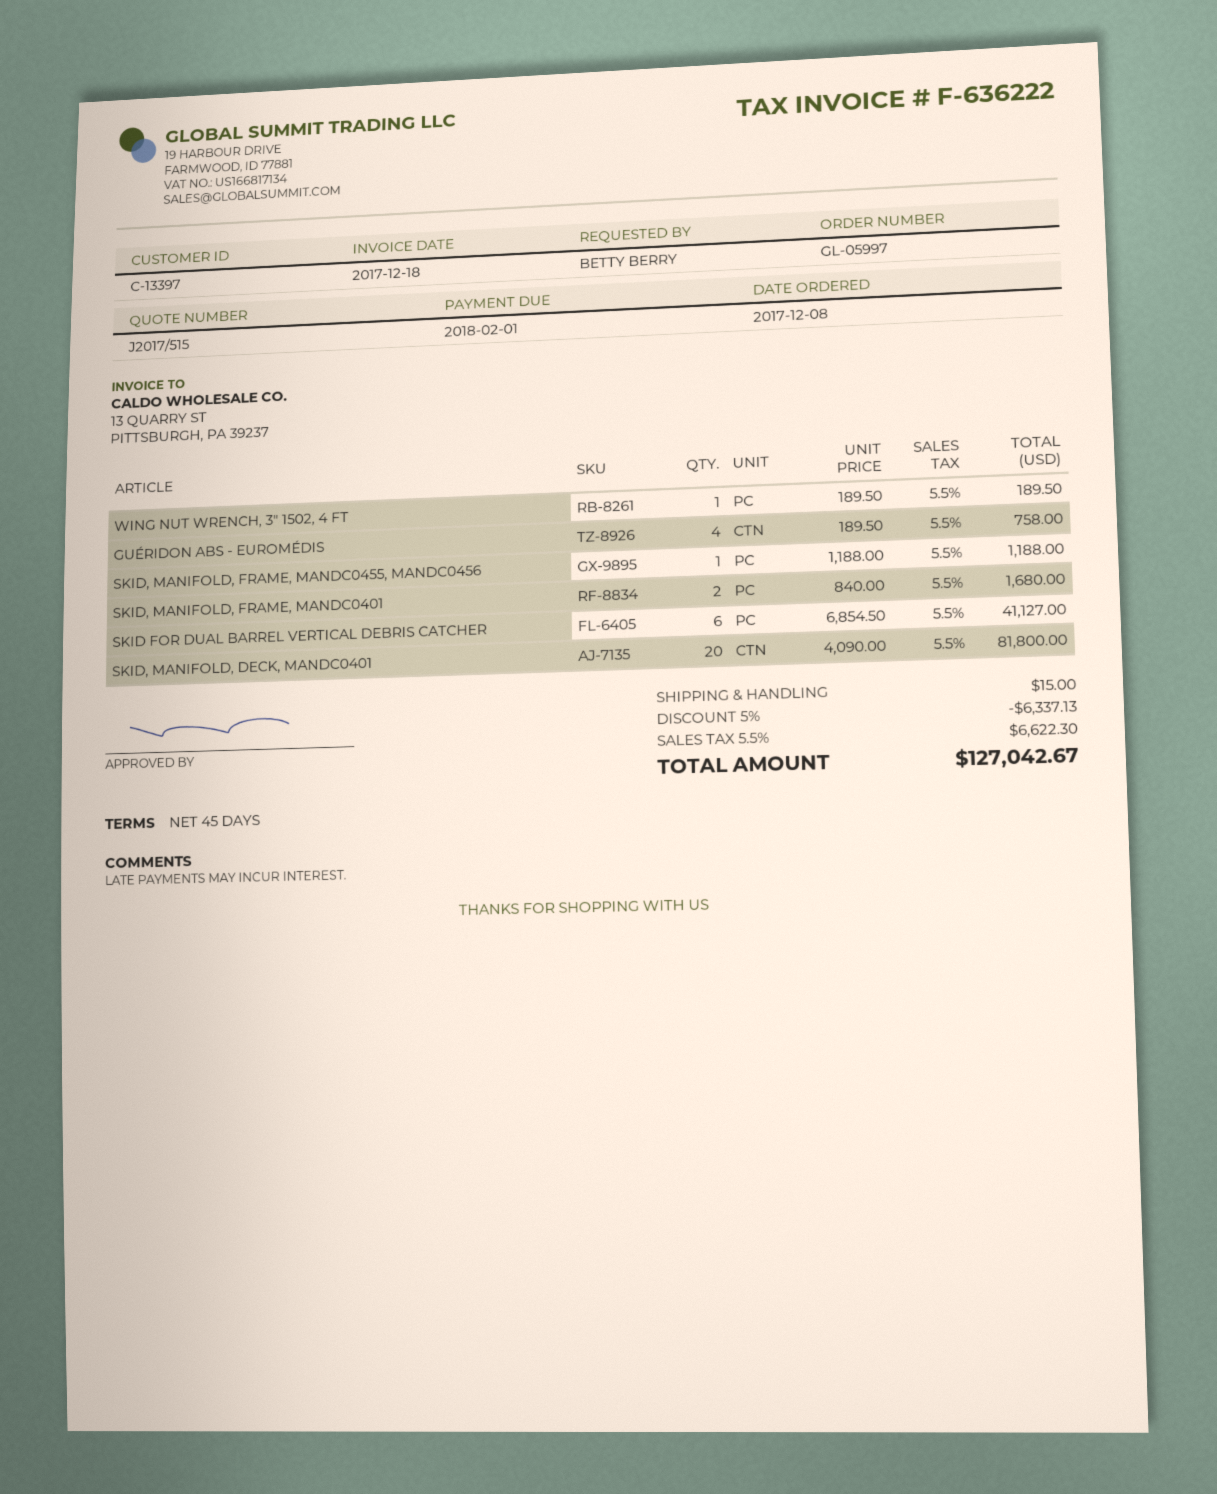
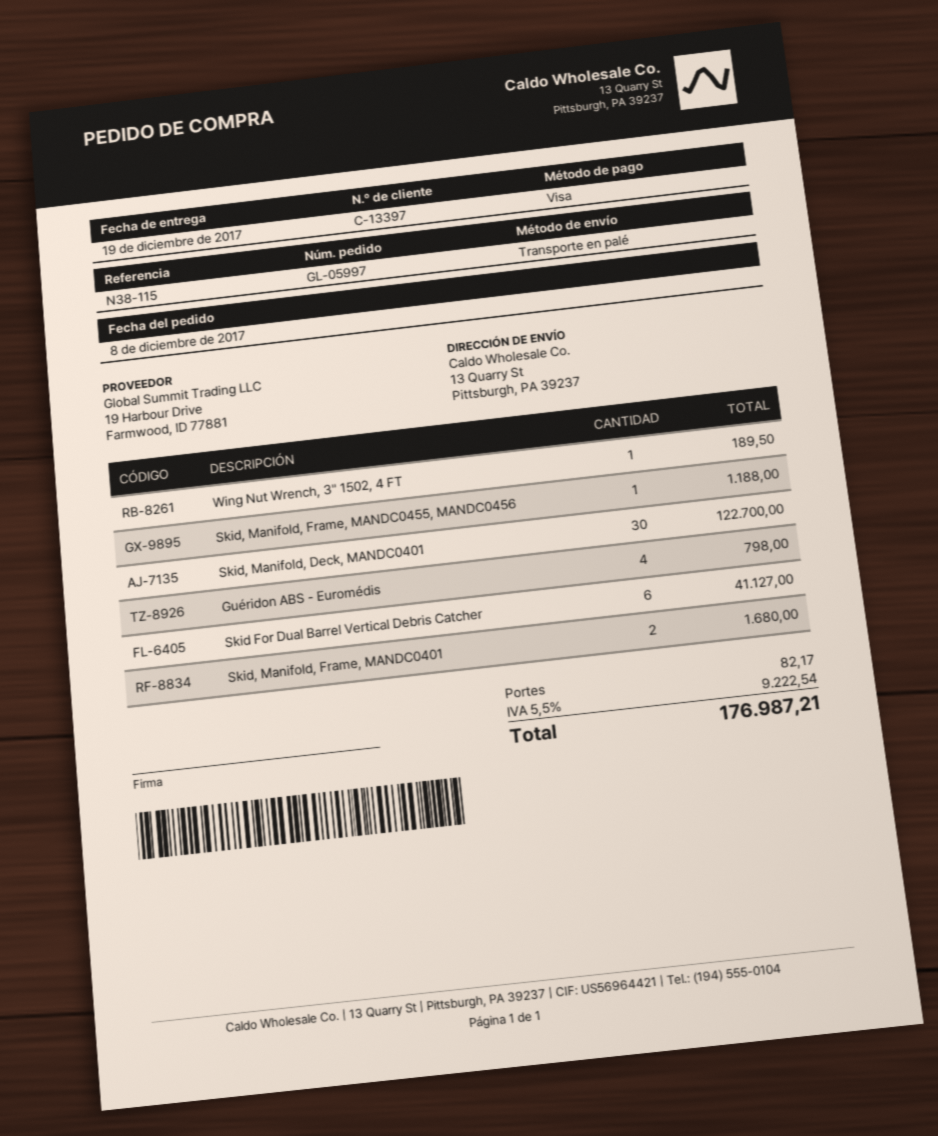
GUÉRIDON ABS - EUROMÉDIS: 4 for 758.00 -> 4 for 798.00
SKID, MANIFOLD, DECK, MANDC0401: 20 for 81800.00 -> 30 for 122700.00
discount: 5% = 6337.13 -> none
shipping: 15.00 -> 82.17
tax: 5.5% = 6622.30 -> 5.5% = 9222.54
total: 127042.67 -> 176987.21

